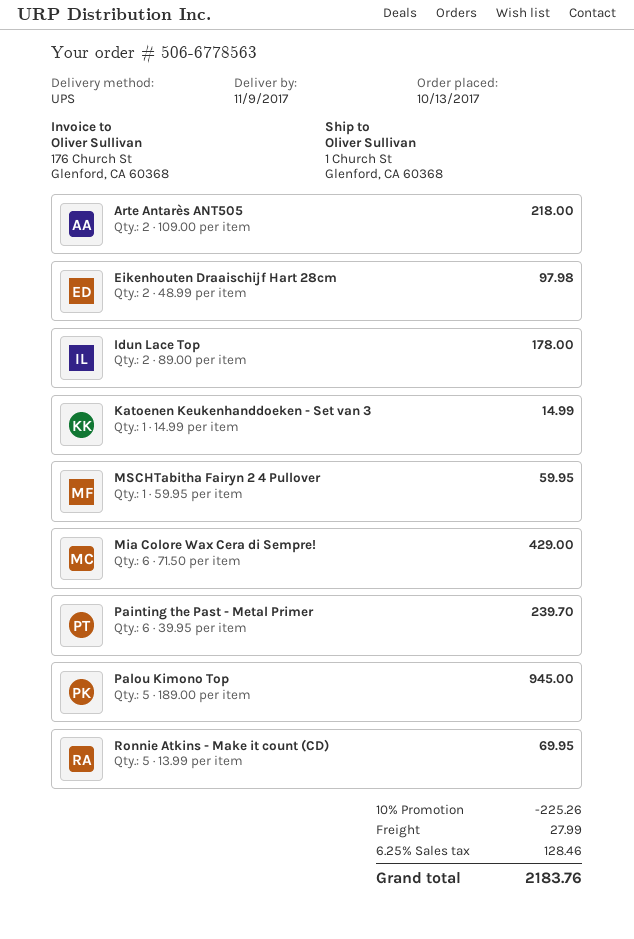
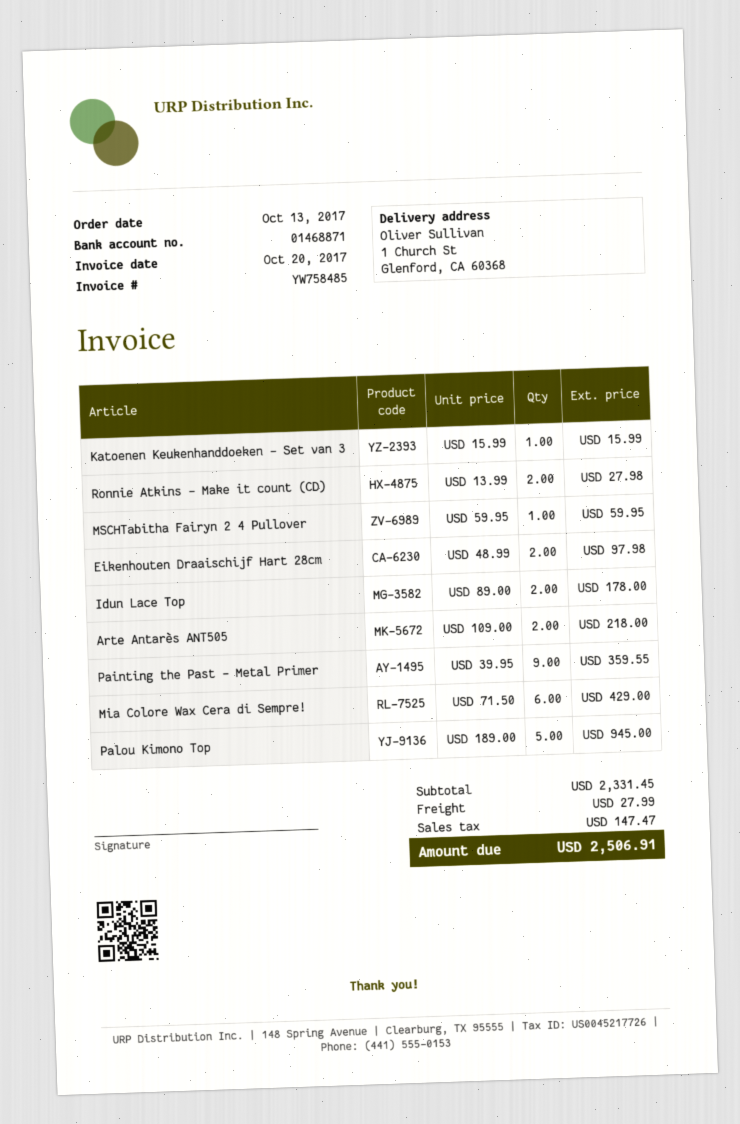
Katoenen Keukenhanddoeken - Set van 3: 1 x 14.99 = 14.99 -> 1 x 15.99 = 15.99
Painting the Past - Metal Primer: 6 x 39.95 = 239.70 -> 9 x 39.95 = 359.55
Ronnie Atkins - Make it count (CD): 5 x 13.99 = 69.95 -> 2 x 13.99 = 27.98
discount: 10% = 225.26 -> none
tax: 128.46 -> 147.47
total: 2183.76 -> 2506.91

